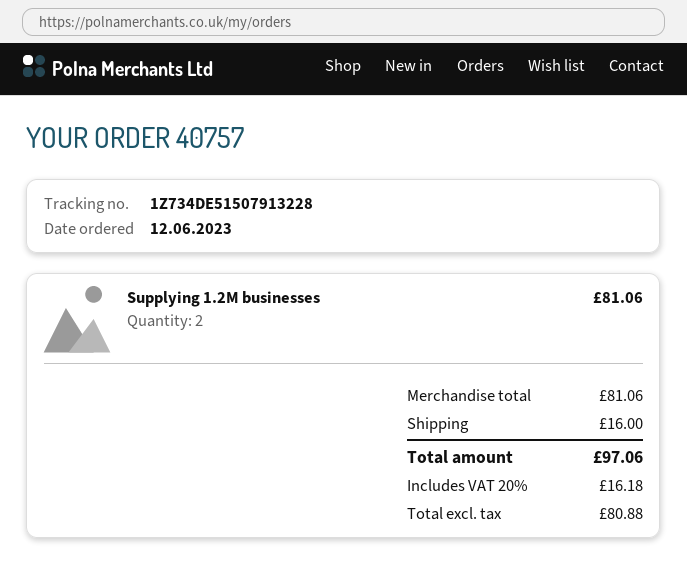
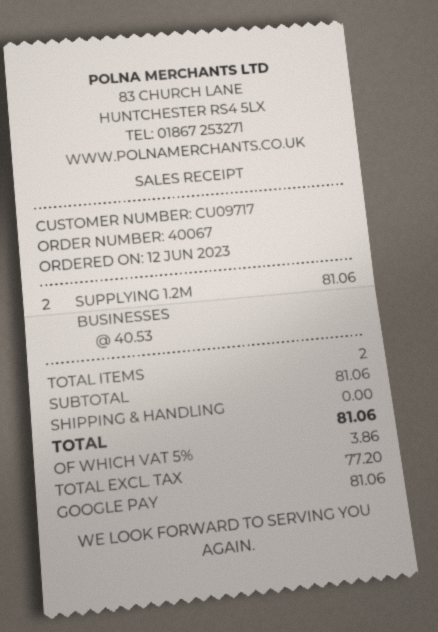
order number: 40757 -> 40067
shipping: 16.00 -> 0.00
net: 80.88 -> 77.20
tax: 20% = 16.18 -> 5% = 3.86
total: 97.06 -> 81.06

